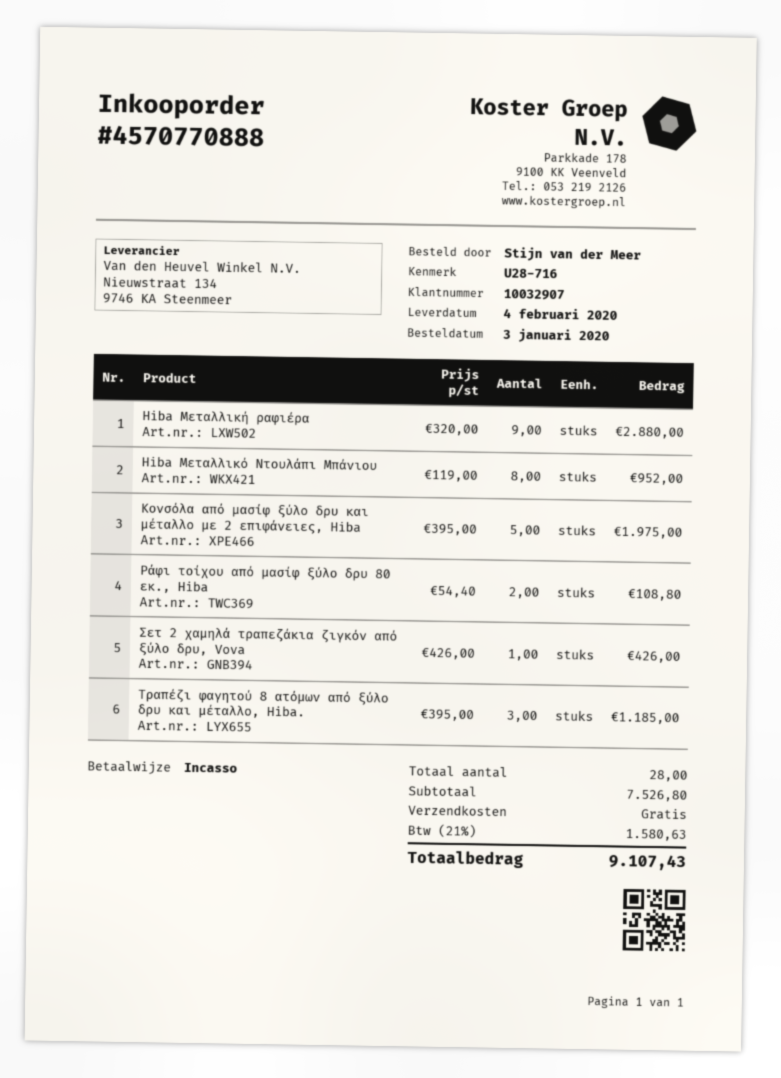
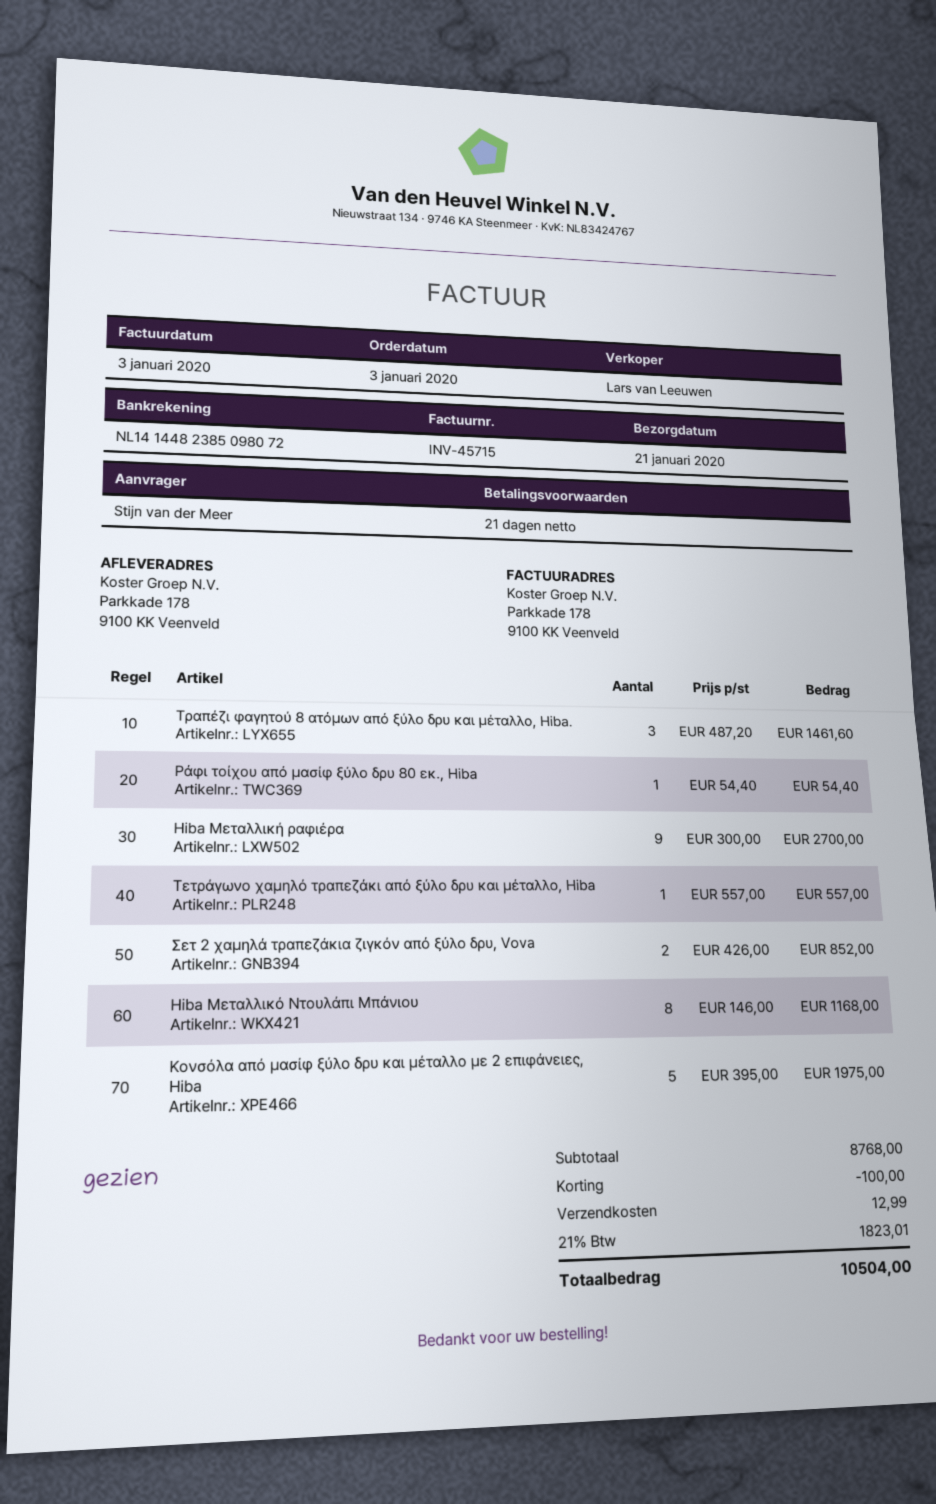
delivery date: 2020-02-04 -> 2020-01-21
Hiba Μεταλλική ραφιέρα: 9 x 320.00 = 2880.00 -> 9 x 300.00 = 2700.00
Hiba Μεταλλικό Ντουλάπι Μπάνιου: 8 x 119.00 = 952.00 -> 8 x 146.00 = 1168.00
Ράφι τοίχου από μασίφ ξύλο δρυ 80 εκ., Hiba: 2 x 54.40 = 108.80 -> 1 x 54.40 = 54.40
Σετ 2 χαμηλά τραπεζάκια ζιγκόν από ξύλο δρυ, Vova: 1 x 426.00 = 426.00 -> 2 x 426.00 = 852.00
Τραπέζι φαγητού 8 ατόμων από ξύλο δρυ και μέταλλο, Hiba.: 3 x 395.00 = 1185.00 -> 3 x 487.20 = 1461.60
Τετράγωνο χαμηλό τραπεζάκι από ξύλο δρυ και μέταλλο, Hiba: none -> 1 x 557.00 = 557.00
subtotal: 7526.80 -> 8768.00
discount: none -> 100.00
shipping: 0.00 -> 12.99
tax: 21% = 1580.63 -> 21% = 1823.01
total: 9107.43 -> 10504.00

